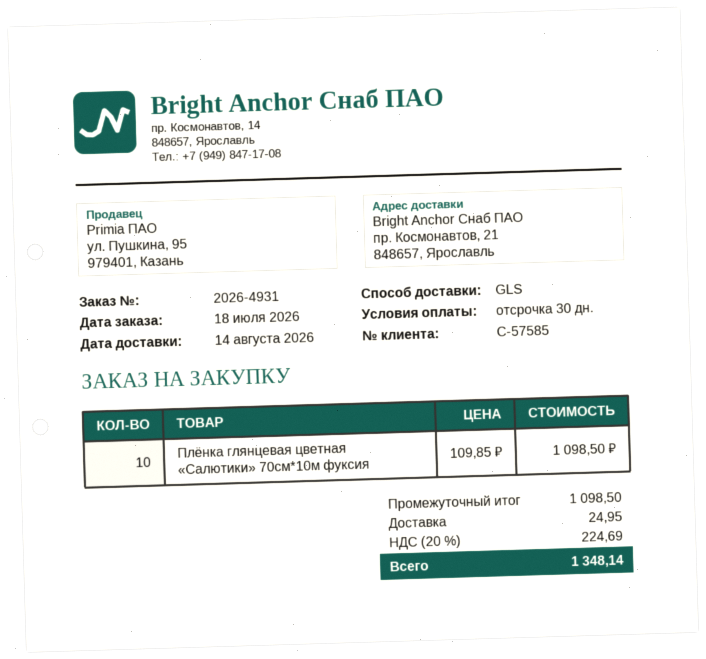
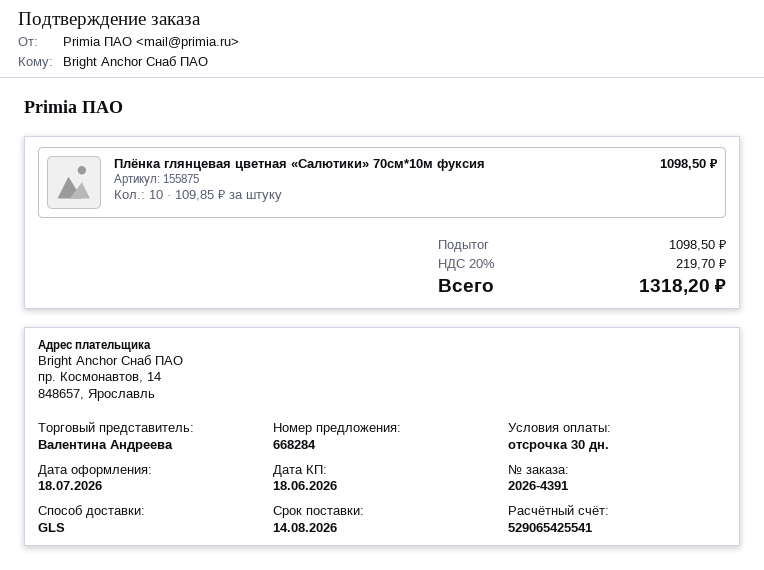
order number: 2026-4931 -> 2026-4391
shipping: 24.95 -> none
tax: 20% = 224.69 -> 20% = 219.70
total: 1348.14 -> 1318.20

